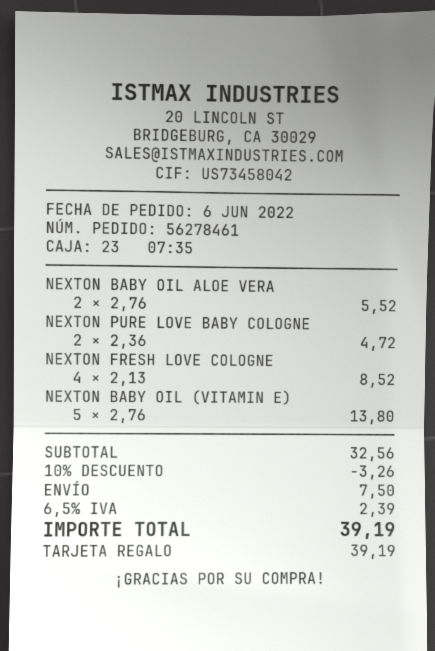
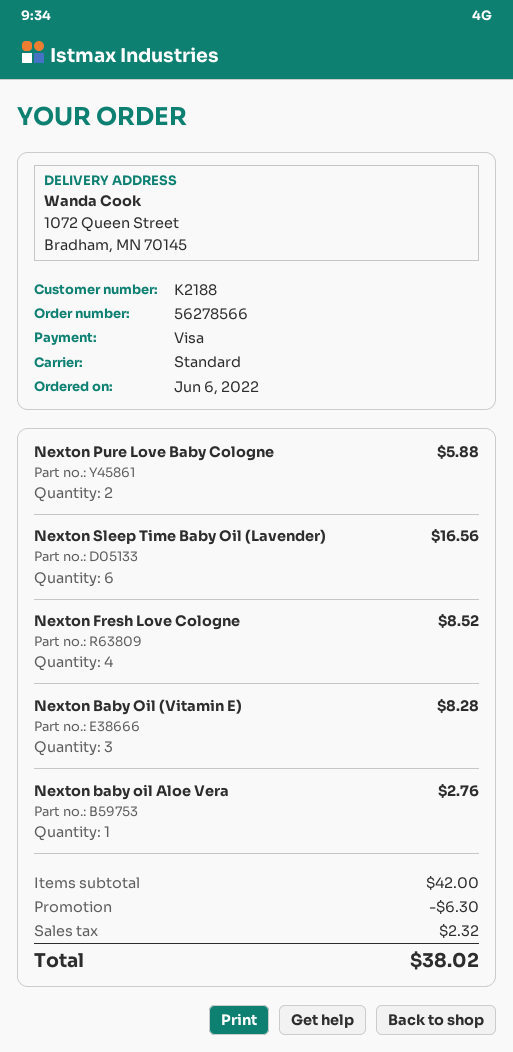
order number: 56278461 -> 56278566
payment method: gift card -> Visa
NEXTON BABY OIL ALOE VERA: 2 for 5.52 -> 1 for 2.76
NEXTON PURE LOVE BABY COLOGNE: 2 for 4.72 -> 2 for 5.88
NEXTON BABY OIL (VITAMIN E): 5 for 13.80 -> 3 for 8.28
Nexton Sleep Time Baby Oil (Lavender): none -> 6 for 16.56
subtotal: 32.56 -> 42.00
discount: 3.26 -> 6.30
shipping: 7.50 -> none
tax: 2.39 -> 2.32
total: 39.19 -> 38.02

